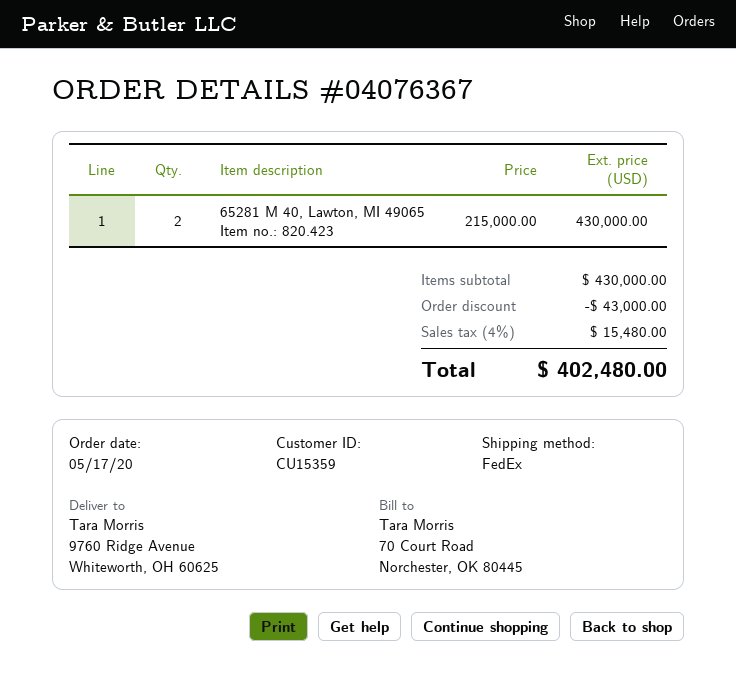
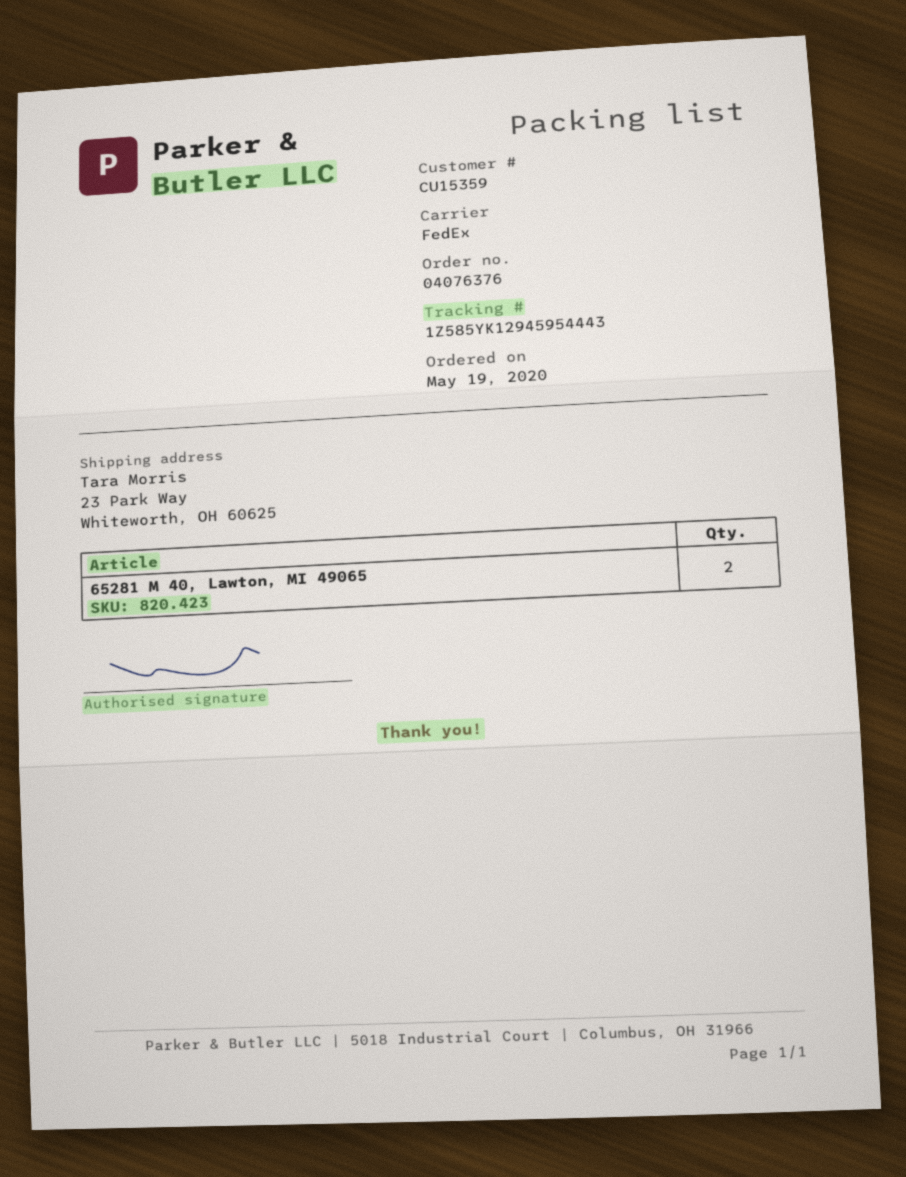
order number: 04076367 -> 04076376
order date: 2020-05-17 -> 2020-05-19
ship to: 9760 Ridge Avenue, Whiteworth, OH 60625 -> 23 Park Way, Whiteworth, OH 60625

